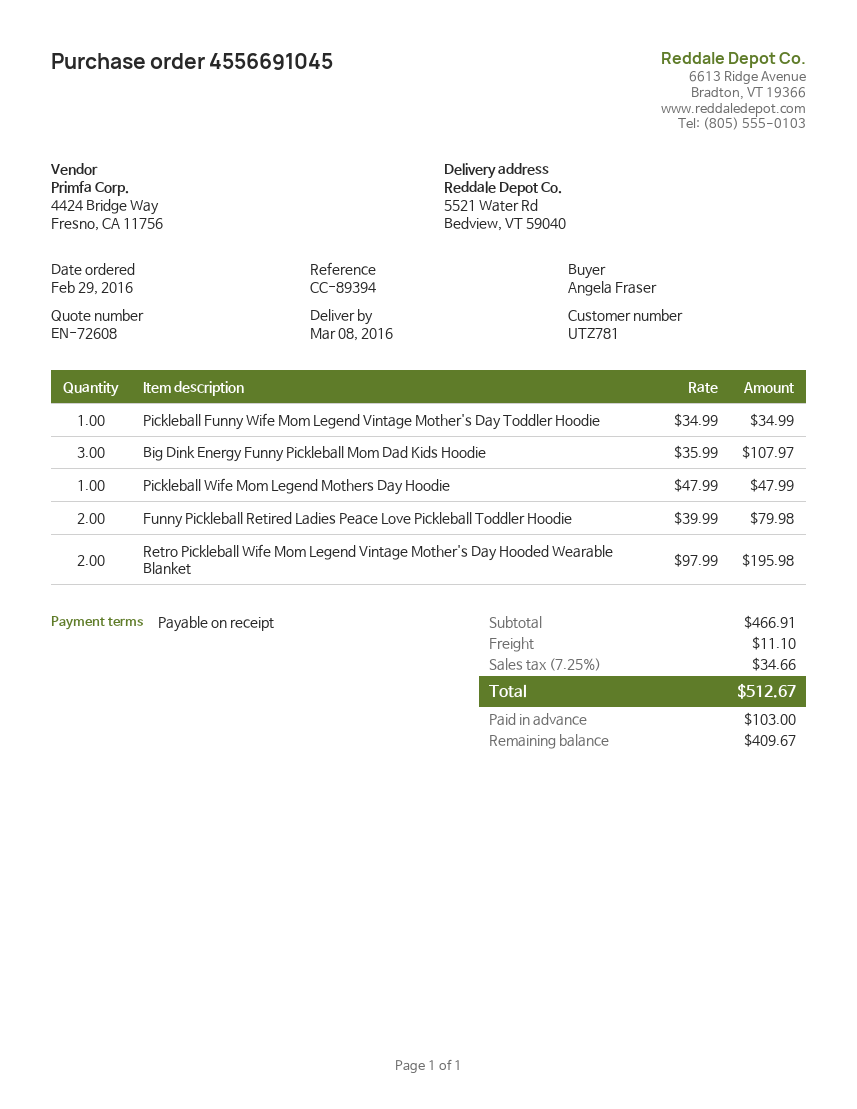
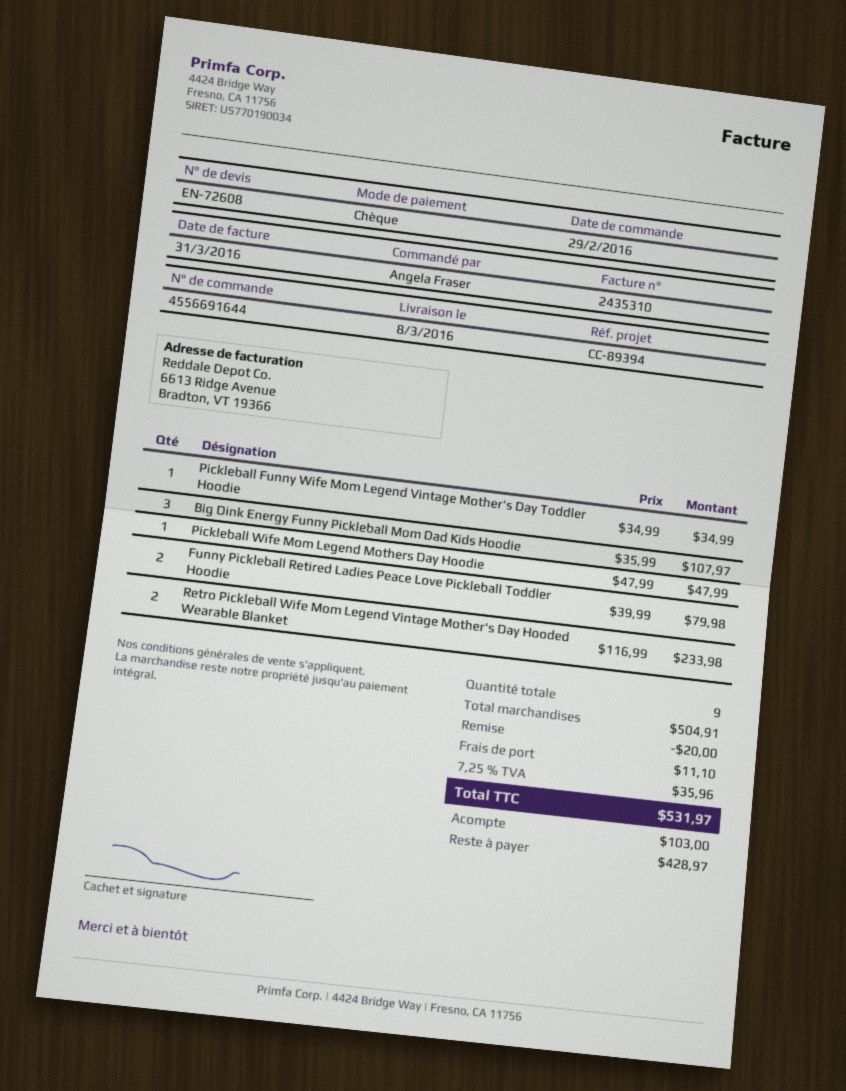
order number: 4556691045 -> 4556691644
Retro Pickleball Wife Mom Legend Vintage Mother's Day Hooded Wearable Blanket: 2 x 97.99 = 195.98 -> 2 x 116.99 = 233.98
subtotal: 466.91 -> 504.91
discount: none -> 20.00
tax: 7.25% = 34.66 -> 7.25% = 35.96
total: 512.67 -> 531.97
balance: 409.67 -> 428.97

